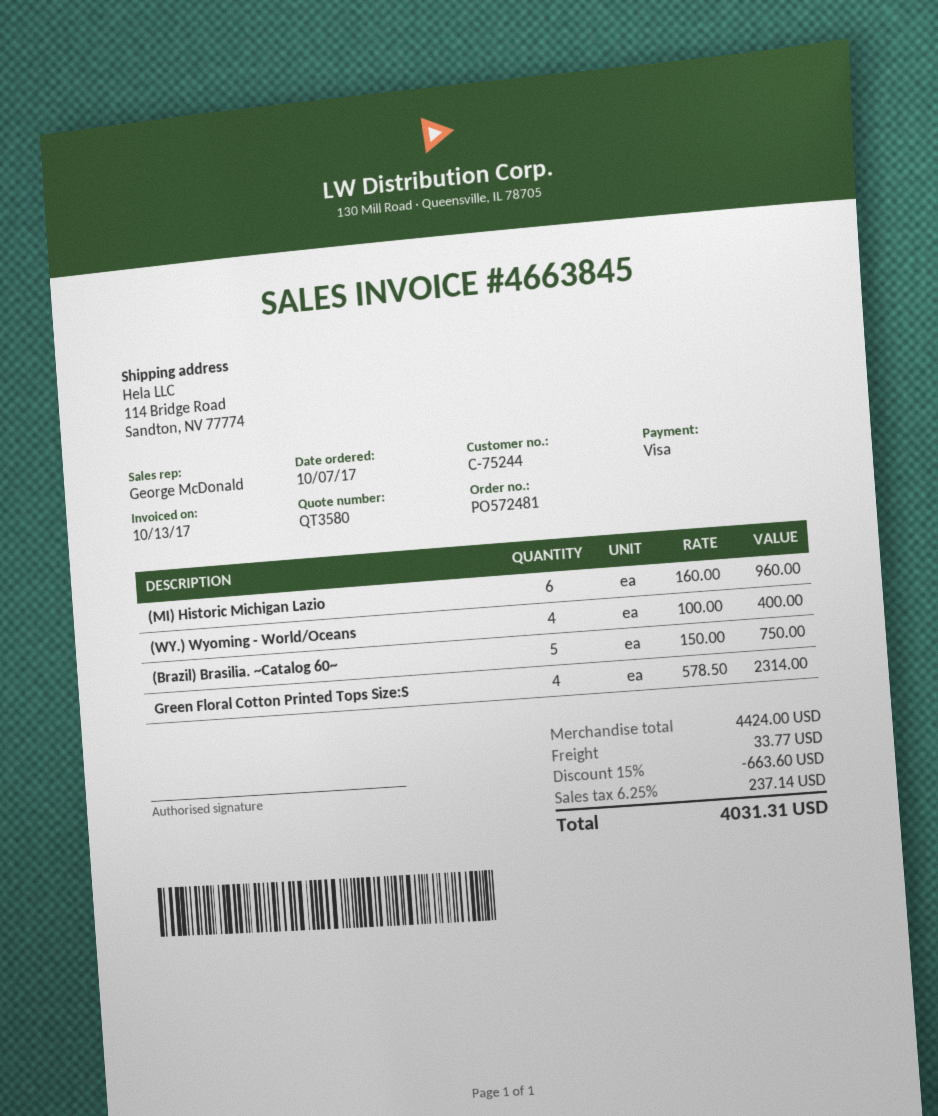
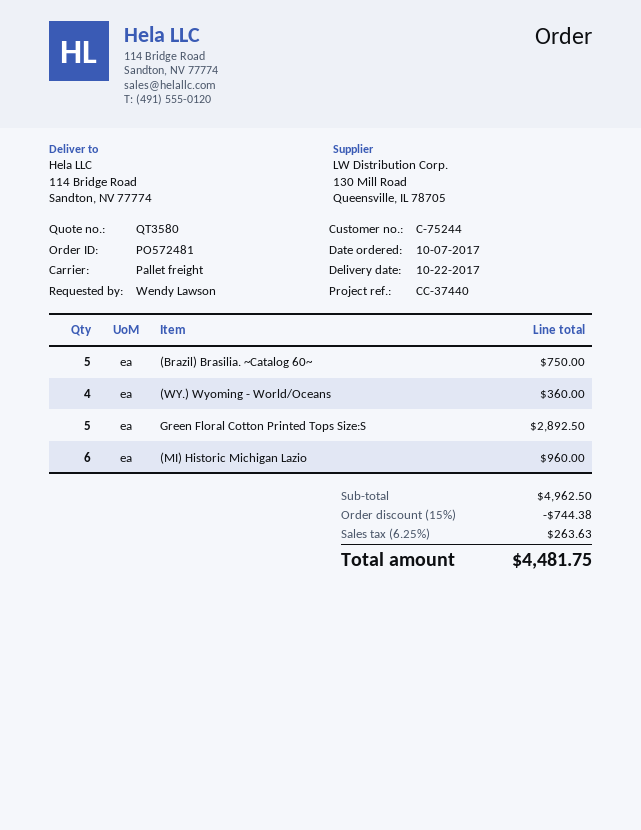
(WY.) Wyoming - World/Oceans: 4 for 400.00 -> 4 for 360.00
Green Floral Cotton Printed Tops Size:S: 4 for 2314.00 -> 5 for 2892.50
subtotal: 4424.00 -> 4962.50
discount: 15% = 663.60 -> 15% = 744.38
shipping: 33.77 -> none
tax: 6.25% = 237.14 -> 6.25% = 263.63
total: 4031.31 -> 4481.75

